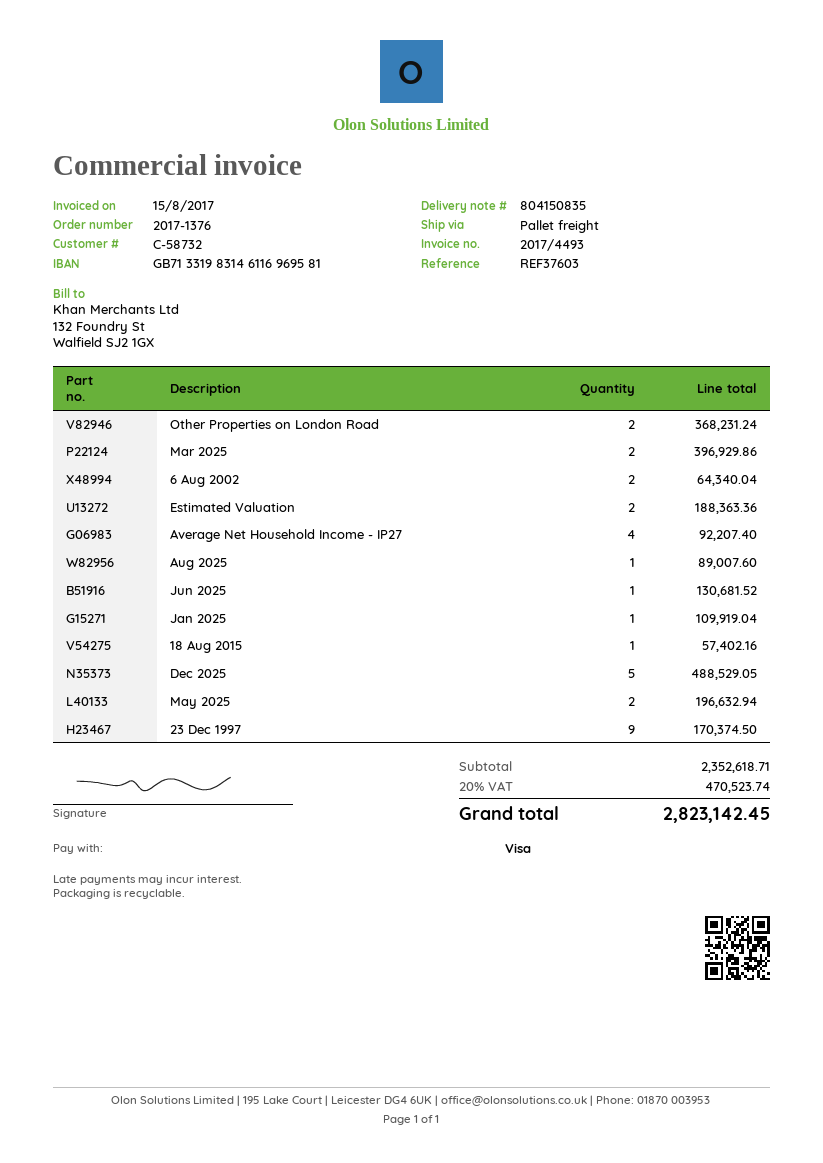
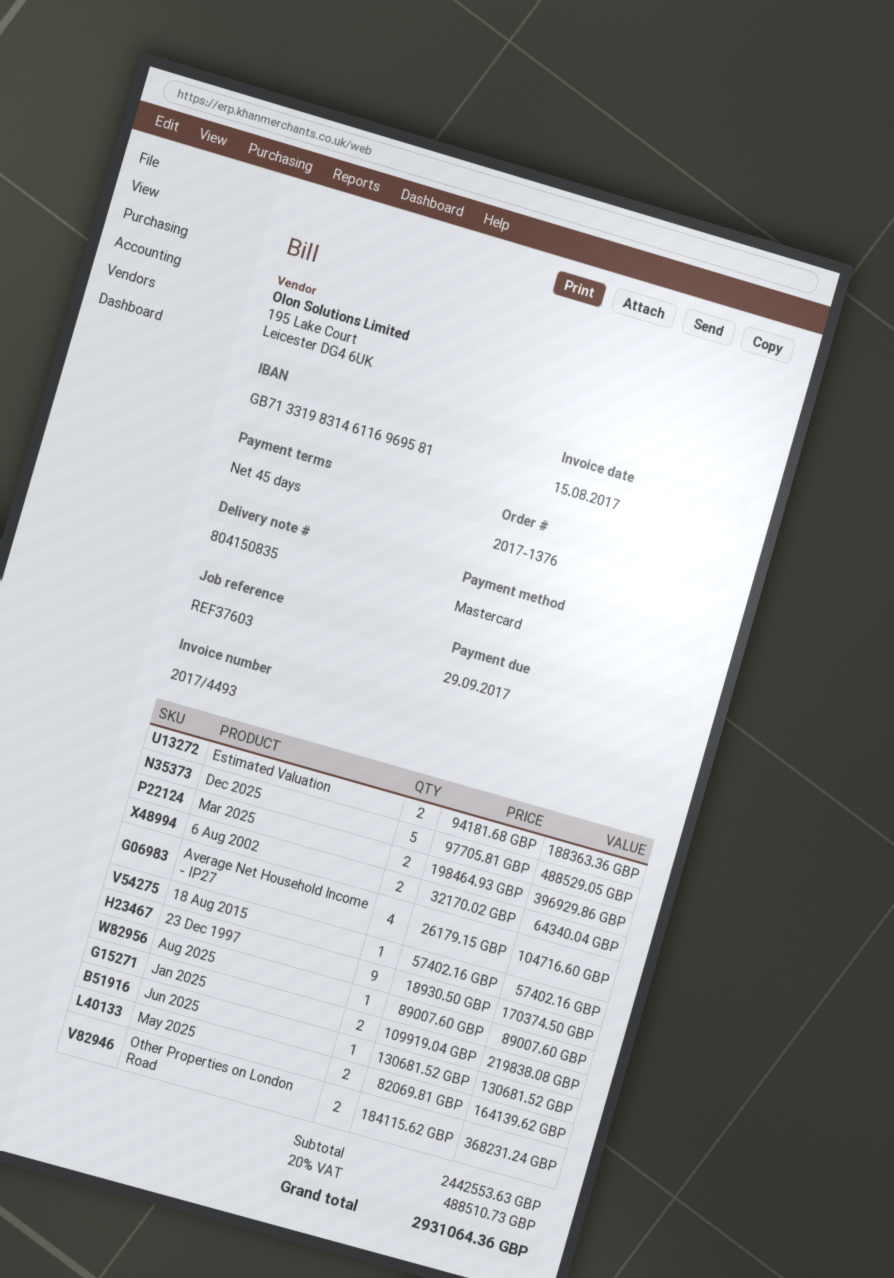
payment method: Visa -> Mastercard
Average Net Household Income - IP27: 4 for 92207.40 -> 4 for 104716.60
Jan 2025: 1 for 109919.04 -> 2 for 219838.08
May 2025: 2 for 196632.94 -> 2 for 164139.62
subtotal: 2352618.71 -> 2442553.63
tax: 20% = 470523.74 -> 20% = 488510.73
total: 2823142.45 -> 2931064.36

